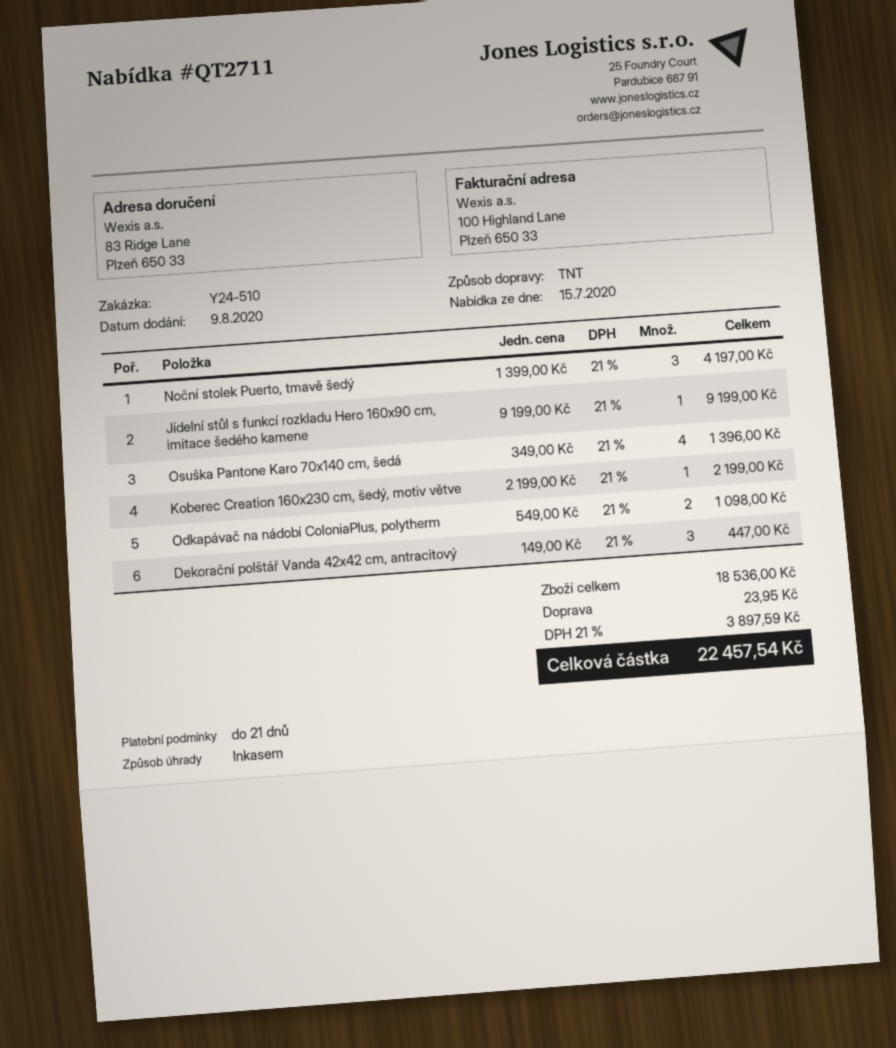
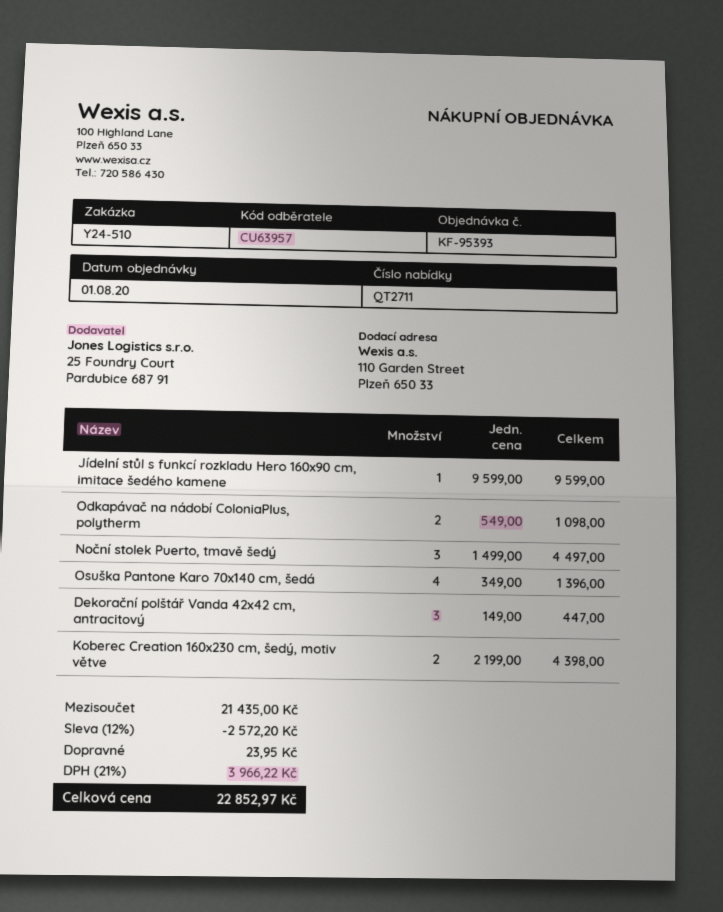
ship to: 83 Ridge Lane, Plzeň 650 33 -> 110 Garden Street, Plzeň 650 33
Noční stolek Puerto, tmavě šedý: 3 x 1399.00 = 4197.00 -> 3 x 1499.00 = 4497.00
Jídelní stůl s funkcí rozkladu Hero 160x90 cm, imitace šedého kamene: 1 x 9199.00 = 9199.00 -> 1 x 9599.00 = 9599.00
Koberec Creation 160x230 cm, šedý, motiv větve: 1 x 2199.00 = 2199.00 -> 2 x 2199.00 = 4398.00
subtotal: 18536.00 -> 21435.00
discount: none -> 12% = 2572.20
tax: 21% = 3897.59 -> 21% = 3966.22
total: 22457.54 -> 22852.97

